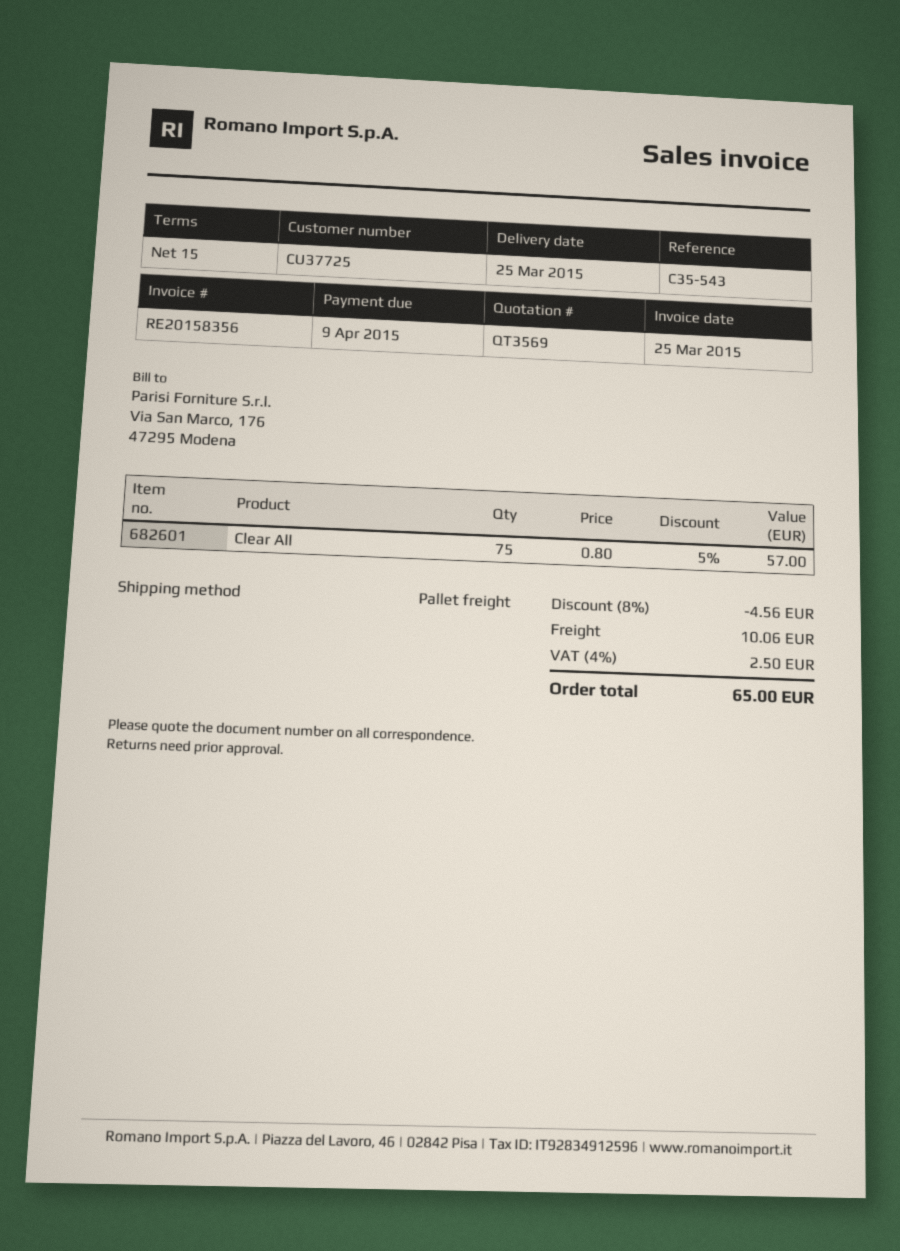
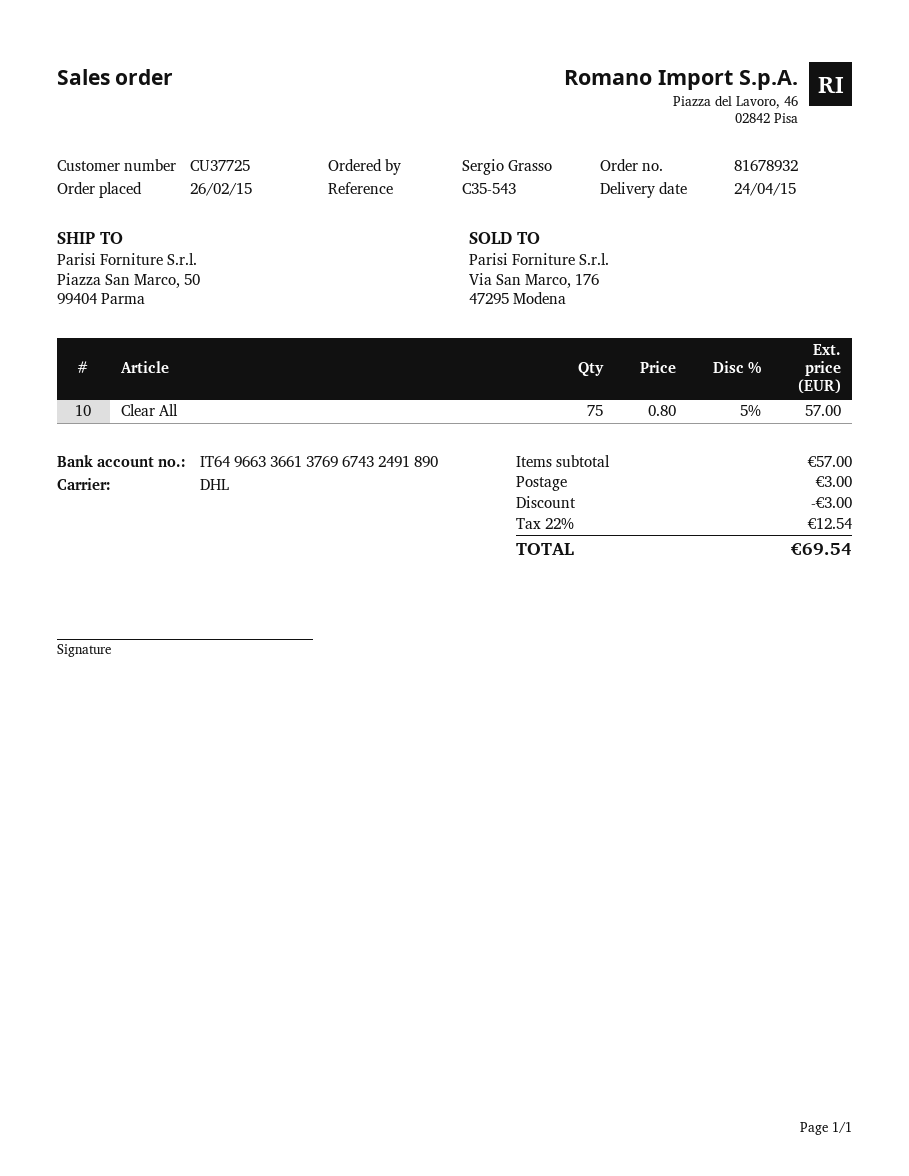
delivery date: 2015-03-25 -> 2015-04-24
shipping method: pallet freight -> DHL
discount: 4.56 -> 3.00
shipping: 10.06 -> 3.00
tax: 4% = 2.50 -> 22% = 12.54
total: 65.00 -> 69.54

